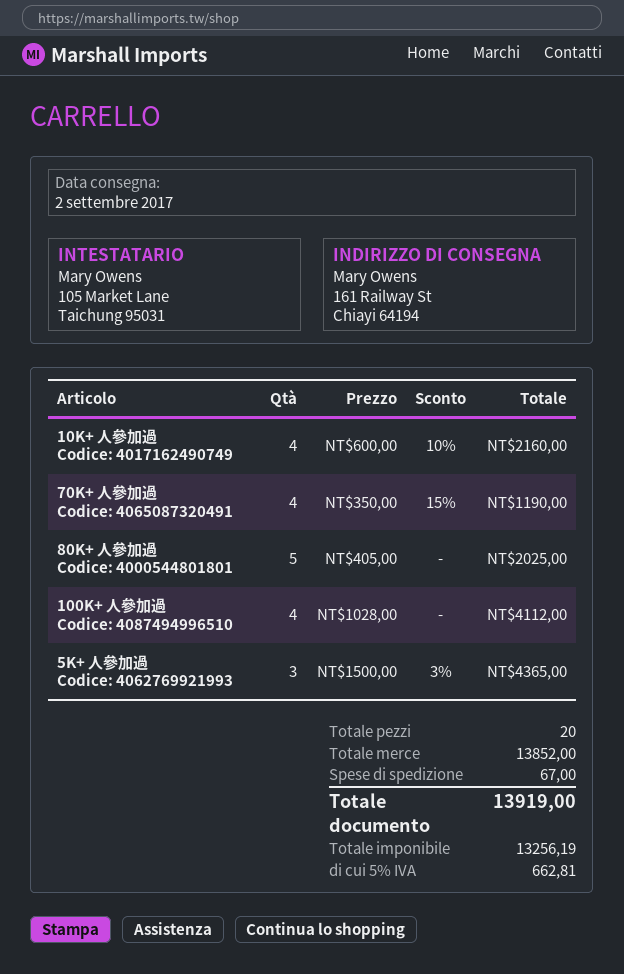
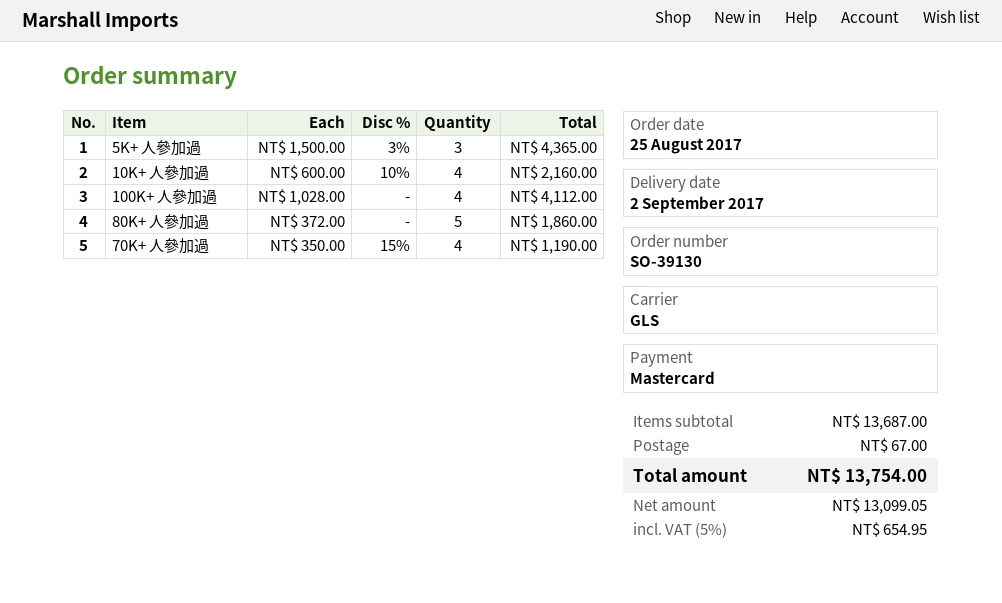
80K+ 人參加過: 5 x 405.00 = 2025.00 -> 5 x 372.00 = 1860.00
subtotal: 13852.00 -> 13687.00
net: 13256.19 -> 13099.05
tax: 5% = 662.81 -> 5% = 654.95
total: 13919.00 -> 13754.00

